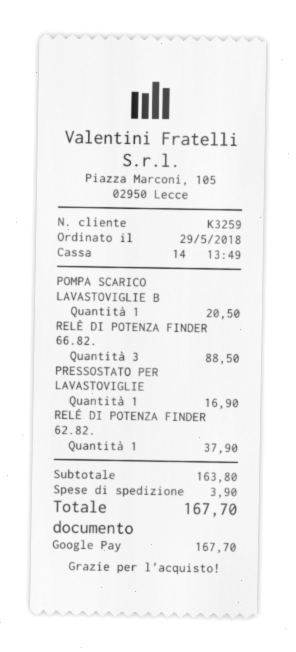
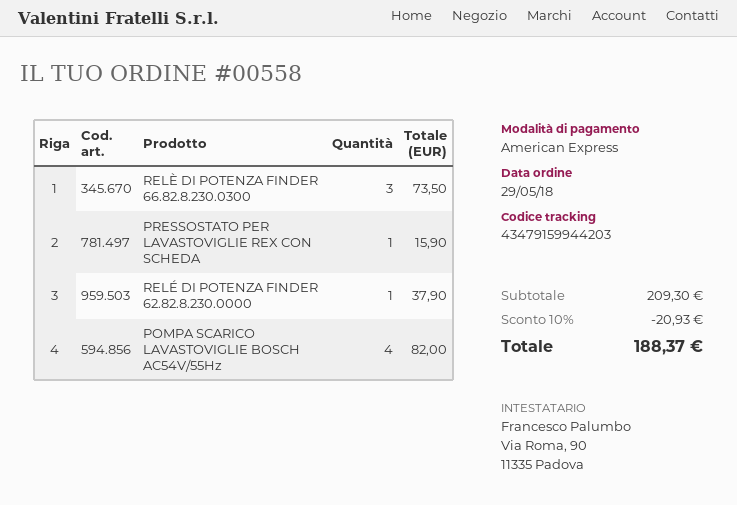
payment method: Google Pay -> American Express
POMPA SCARICO LAVASTOVIGLIE B: 1 for 20.50 -> 4 for 82.00
RELÈ DI POTENZA FINDER 66.82.: 3 for 88.50 -> 3 for 73.50
PRESSOSTATO PER LAVASTOVIGLIE: 1 for 16.90 -> 1 for 15.90
subtotal: 163.80 -> 209.30
discount: none -> 10% = 20.93
shipping: 3.90 -> none
total: 167.70 -> 188.37

